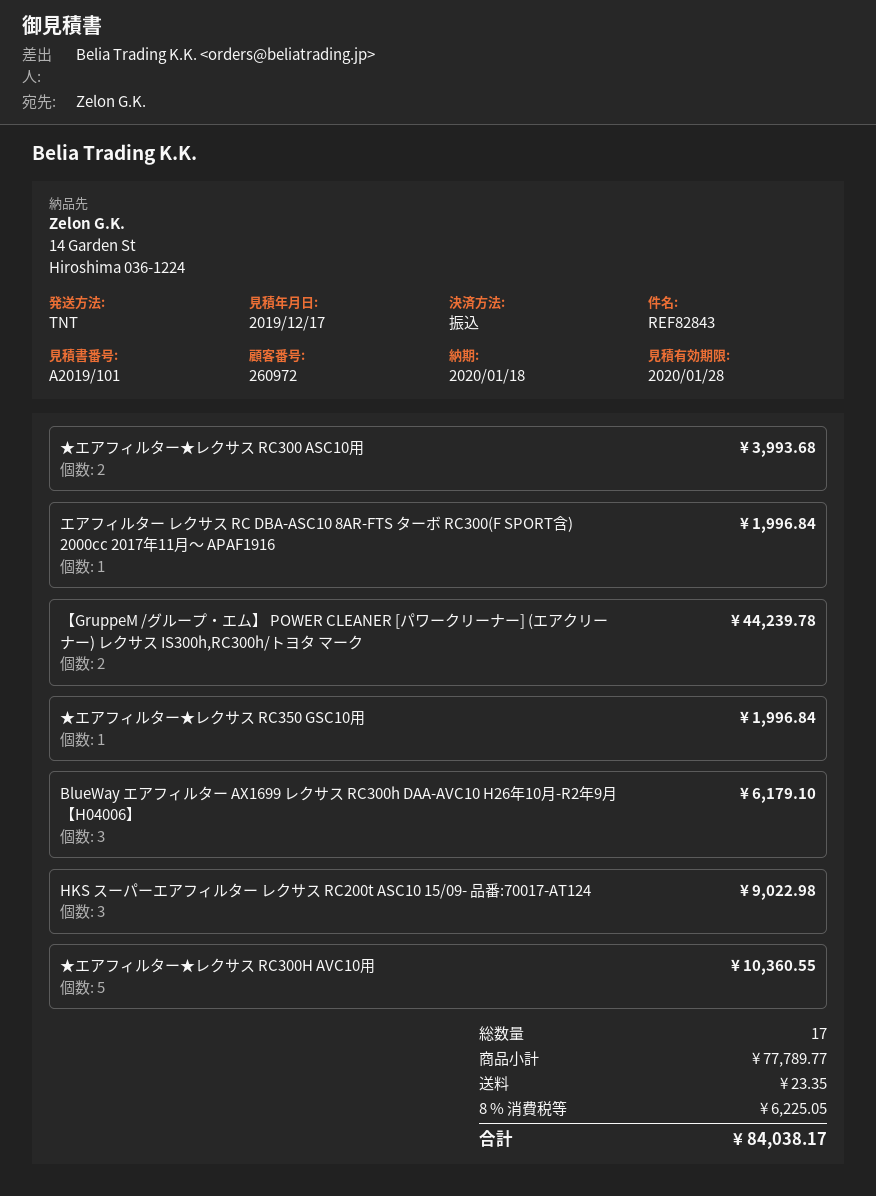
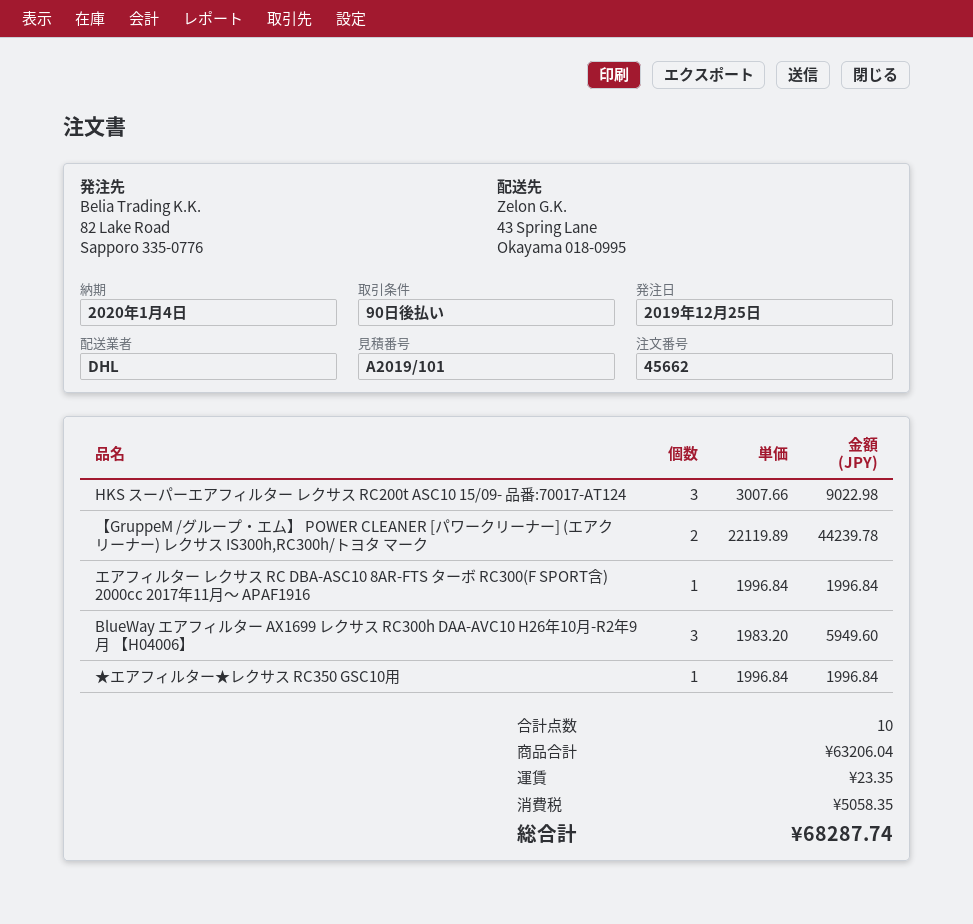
delivery date: 2020-01-18 -> 2020-01-04
shipping method: TNT -> DHL
ship to: 14 Garden St, Hiroshima 036-1224 -> 43 Spring Lane, Okayama 018-0995
★エアフィルター★レクサス RC300 ASC10用: 2 for 3993.68 -> none
BlueWay エアフィルター AX1699 レクサス RC300h DAA-AVC10 H26年10月-R2年9月 【H04006】: 3 for 6179.10 -> 3 for 5949.60
★エアフィルター★レクサス RC300H AVC10用: 5 for 10360.55 -> none
total quantity: 17 -> 10
subtotal: 77789.77 -> 63206.04
tax: 6225.05 -> 5058.35
total: 84038.17 -> 68287.74

